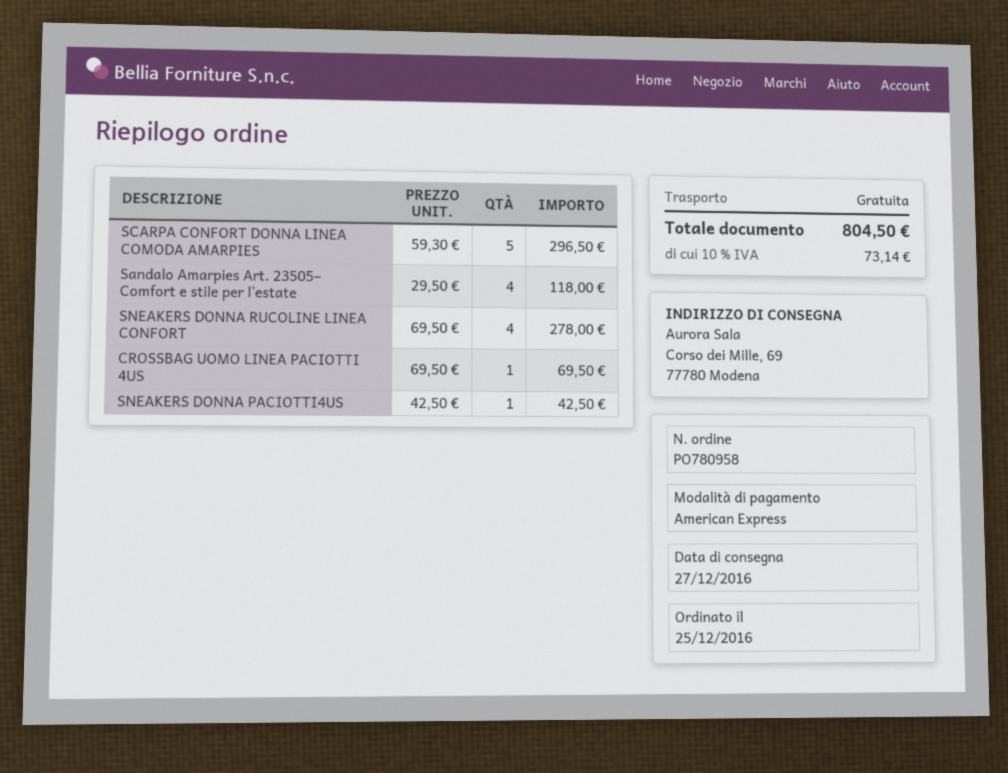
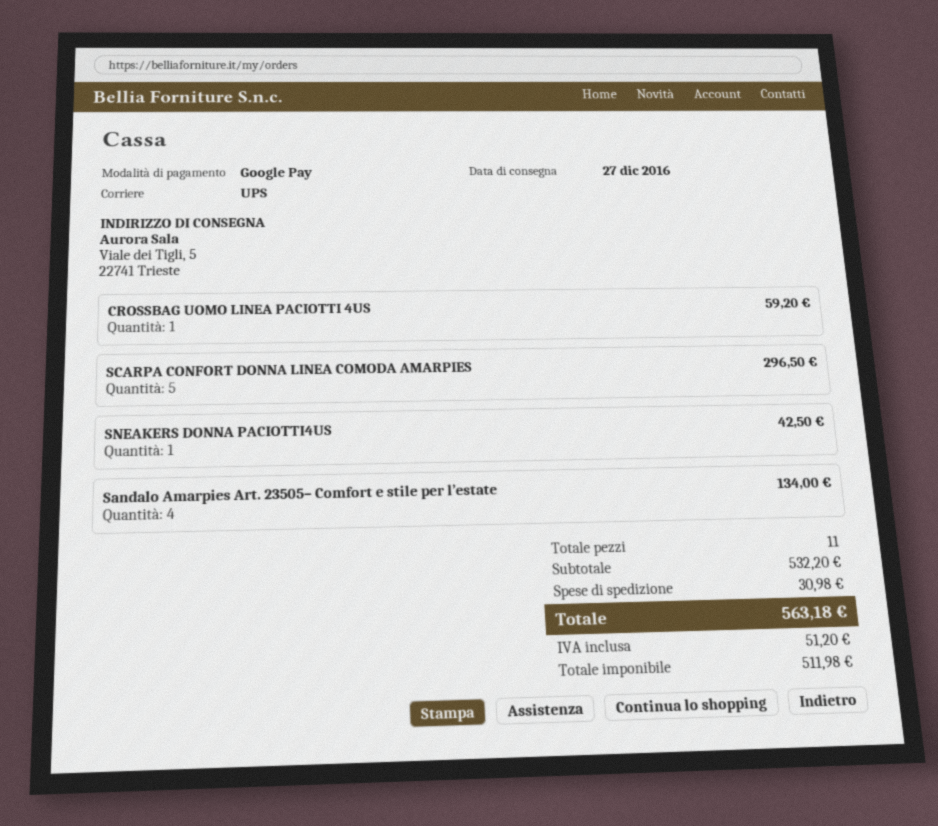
payment method: American Express -> Google Pay
ship to: Corso dei Mille, 69, 77780 Modena -> Viale dei Tigli, 5, 22741 Trieste
Sandalo Amarpies Art. 23505– Comfort e stile per l’estate: 4 for 118.00 -> 4 for 134.00
SNEAKERS DONNA RUCOLINE LINEA CONFORT: 4 for 278.00 -> none
CROSSBAG UOMO LINEA PACIOTTI 4US: 1 for 69.50 -> 1 for 59.20
shipping: 0.00 -> 30.98
tax: 73.14 -> 51.20
total: 804.50 -> 563.18

